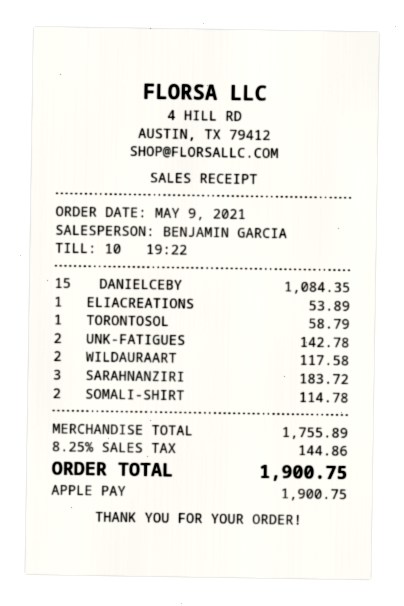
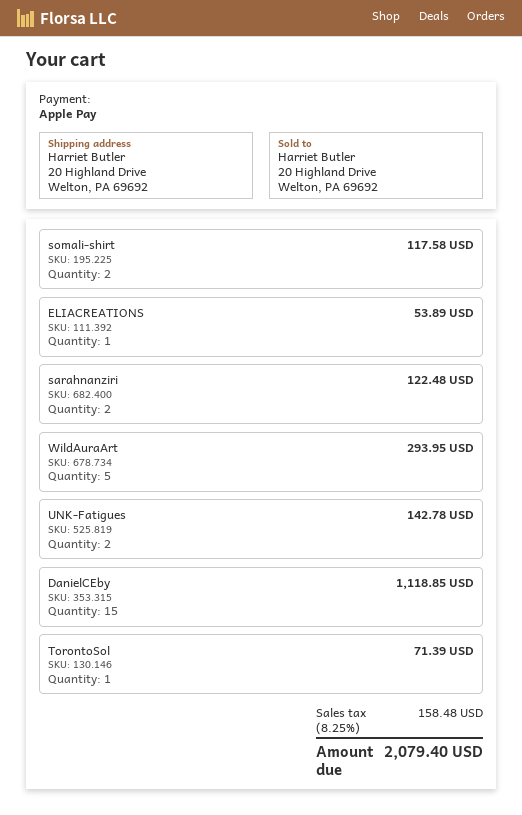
DANIELCEBY: 15 for 1084.35 -> 15 for 1118.85
TORONTOSOL: 1 for 58.79 -> 1 for 71.39
WILDAURAART: 2 for 117.58 -> 5 for 293.95
SARAHNANZIRI: 3 for 183.72 -> 2 for 122.48
SOMALI-SHIRT: 2 for 114.78 -> 2 for 117.58
tax: 8.25% = 144.86 -> 8.25% = 158.48
total: 1900.75 -> 2079.40

